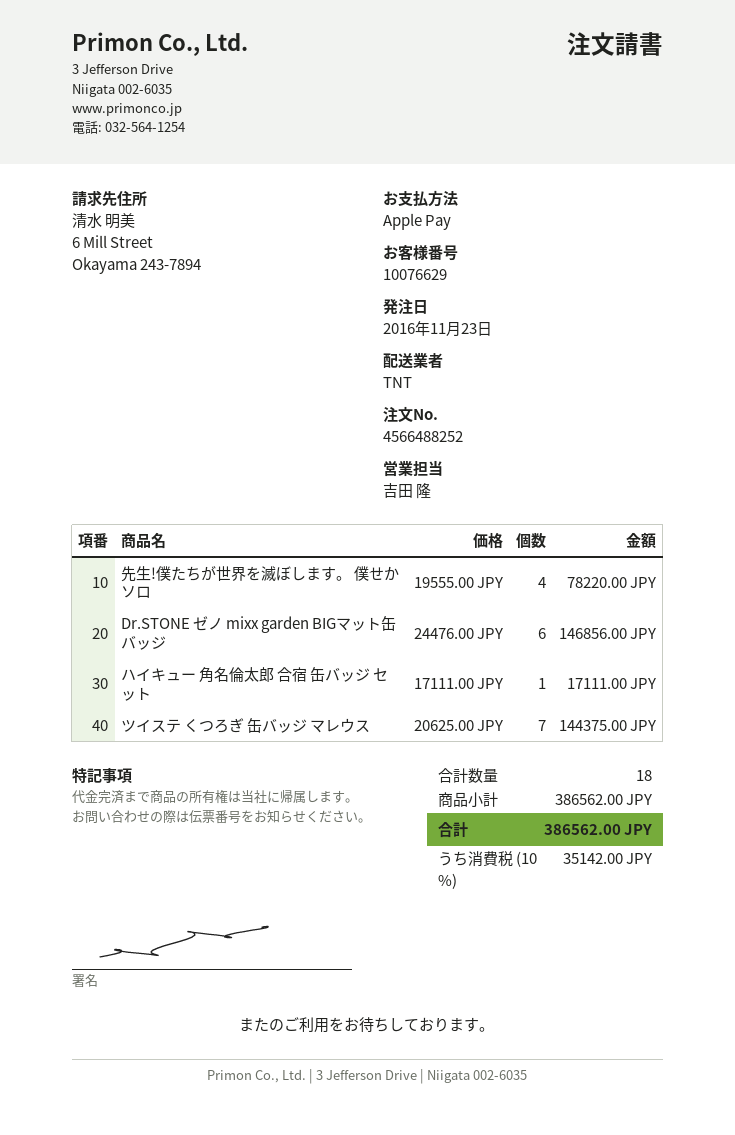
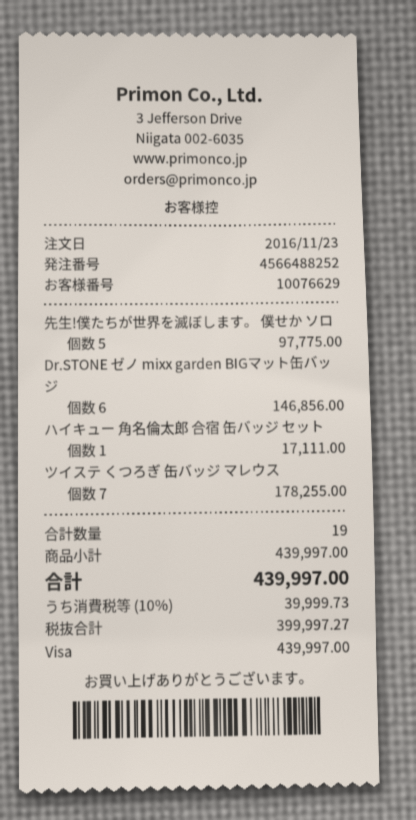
payment method: Apple Pay -> Visa
先生!僕たちが世界を滅ぼします。 僕せか ソロ: 4 for 78220.00 -> 5 for 97775.00
ツイステ くつろぎ 缶バッジ マレウス: 7 for 144375.00 -> 7 for 178255.00
total quantity: 18 -> 19
subtotal: 386562.00 -> 439997.00
tax: 10% = 35142.00 -> 10% = 39999.73
total: 386562.00 -> 439997.00

